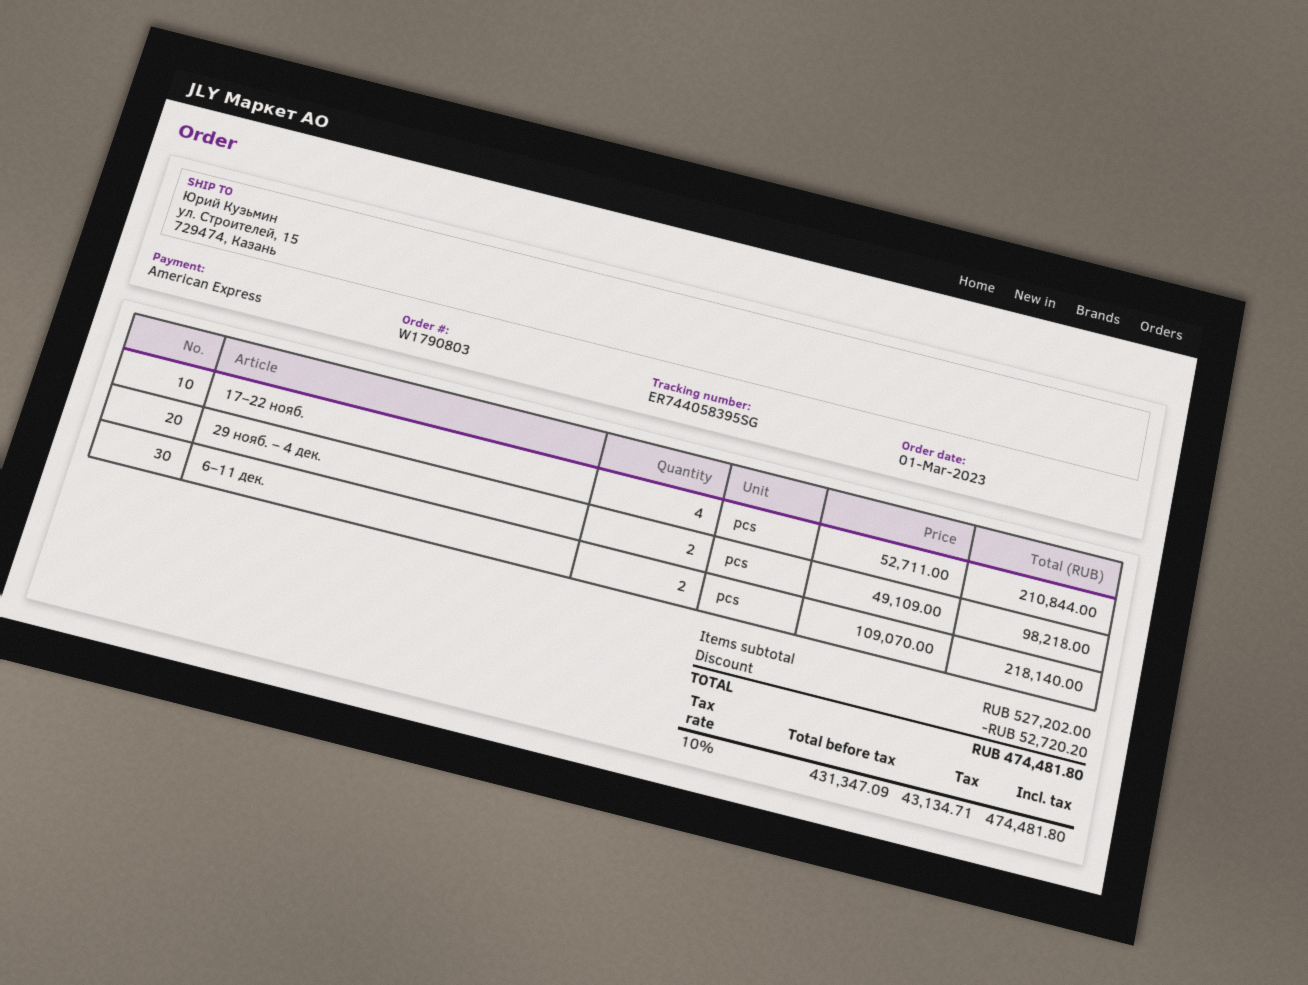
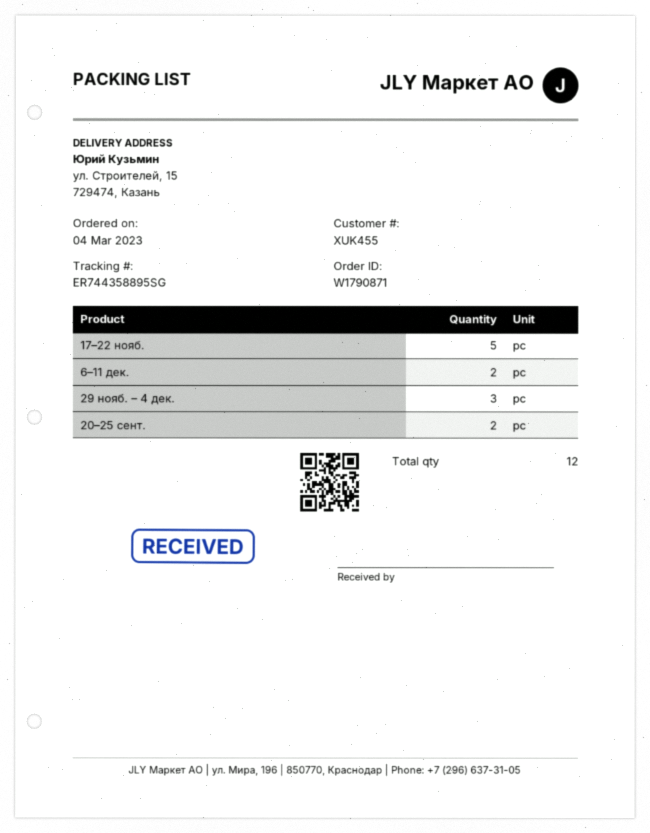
order number: W1790803 -> W1790871
order date: 2023-03-01 -> 2023-03-04
tracking number: ER744058395SG -> ER744358895SG
17–22 нояб.: 4 -> 5
29 нояб. – 4 дек.: 2 -> 3
20–25 сент.: none -> 2

